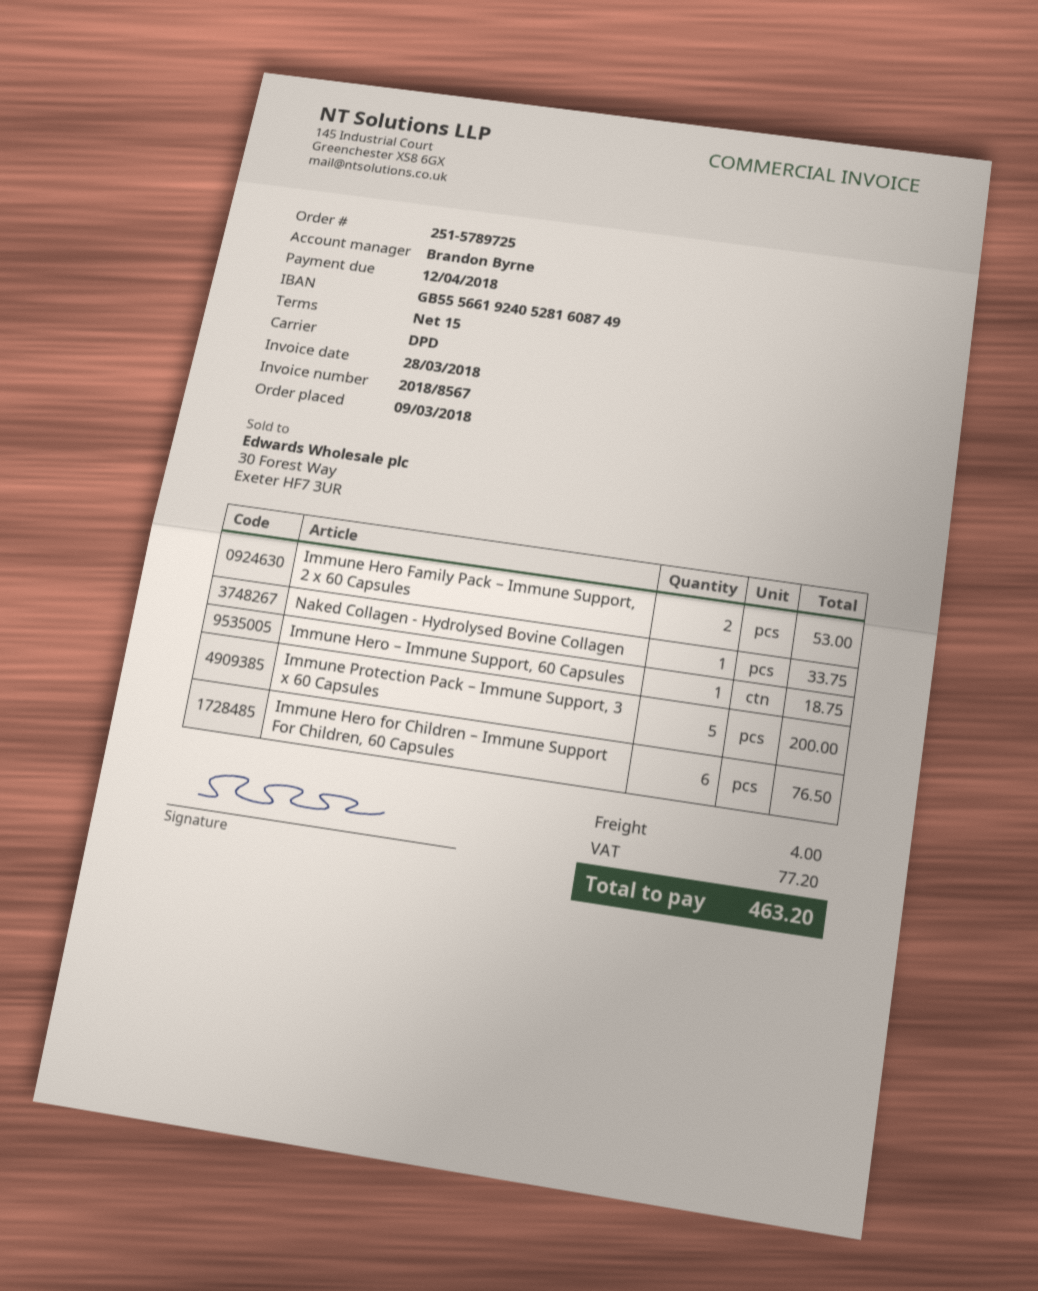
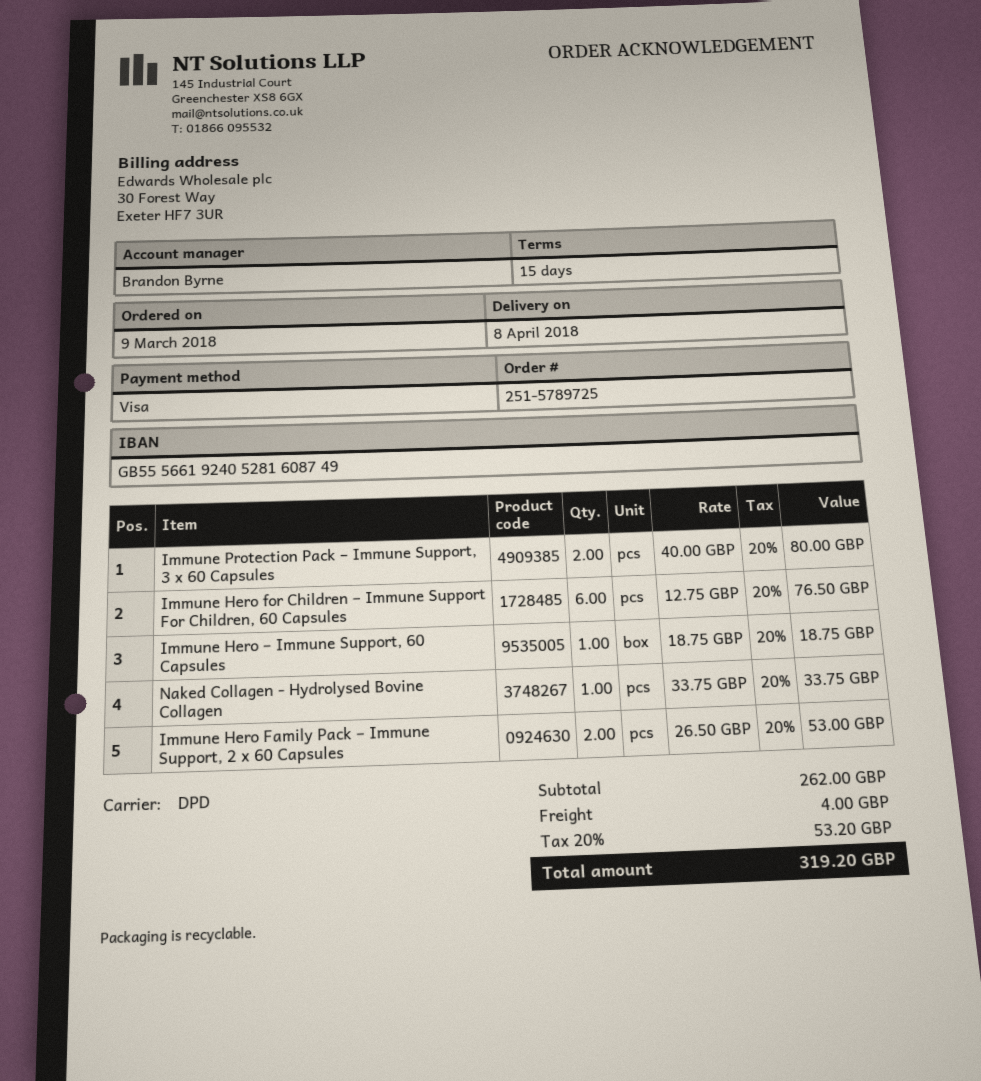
Immune Protection Pack – Immune Support, 3 x 60 Capsules: 5 for 200.00 -> 2 for 80.00
tax: 77.20 -> 53.20
total: 463.20 -> 319.20

